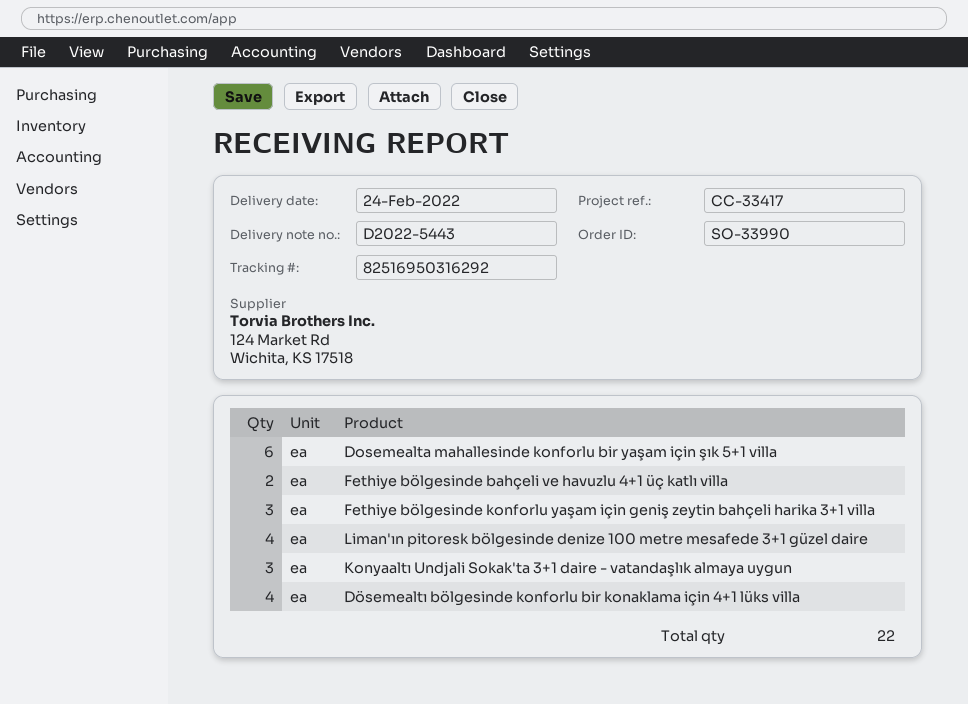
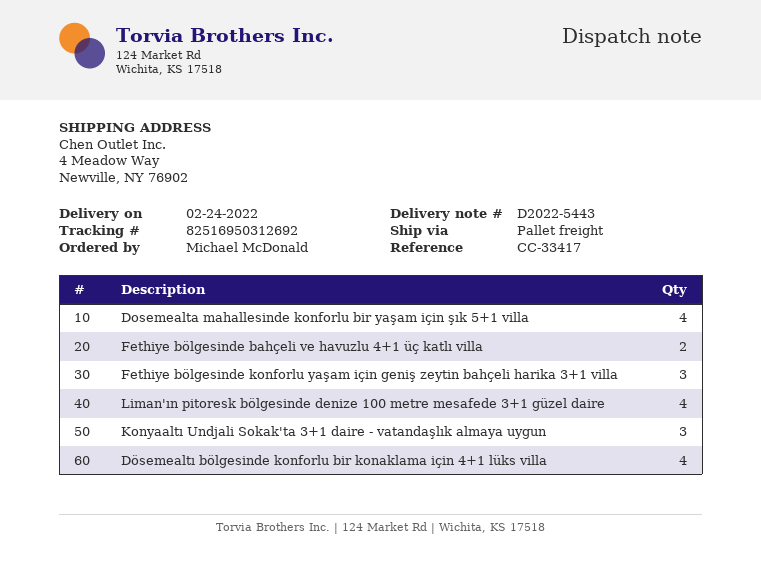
tracking number: 82516950316292 -> 82516950312692
Dosemealta mahallesinde konforlu bir yaşam için şık 5+1 villa: 6 -> 4

